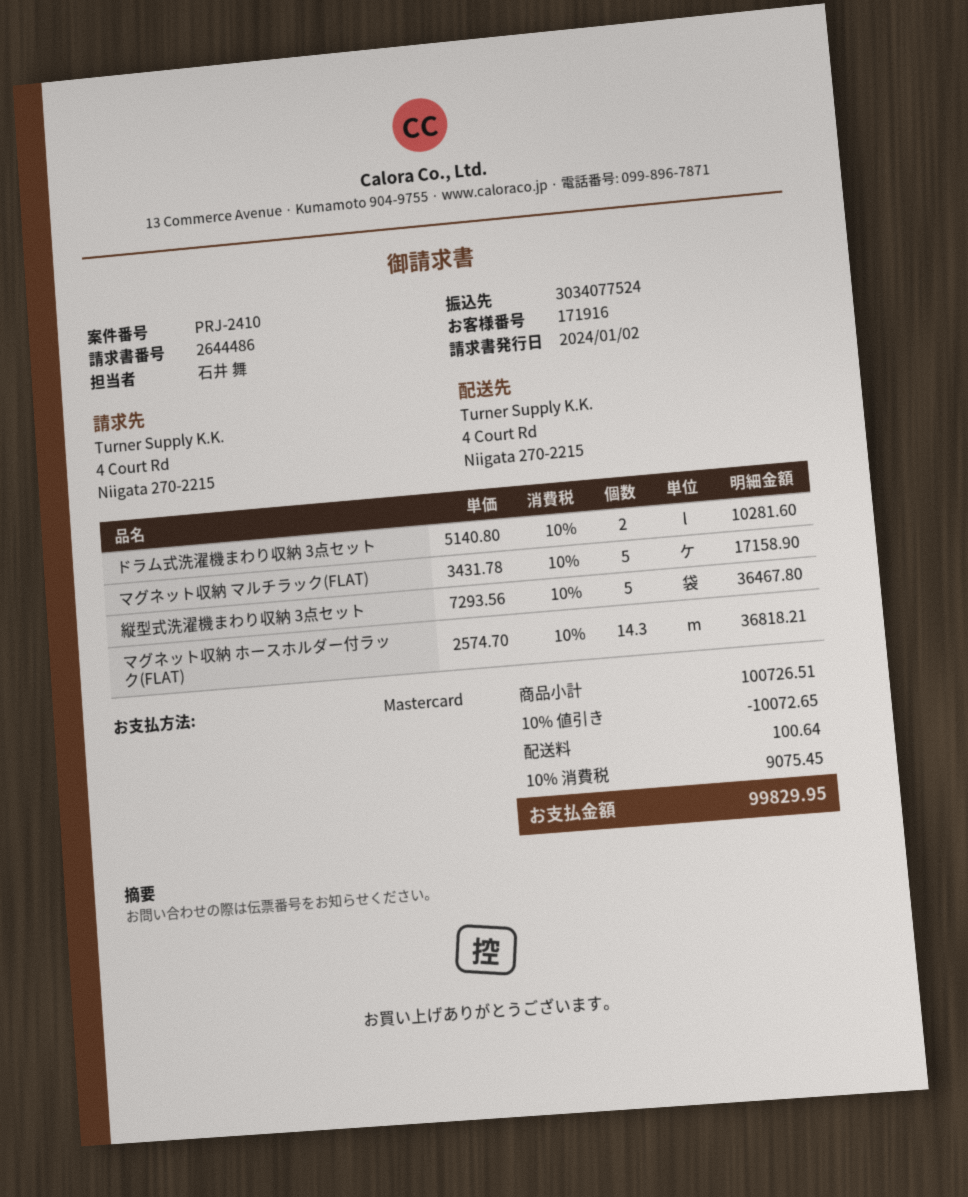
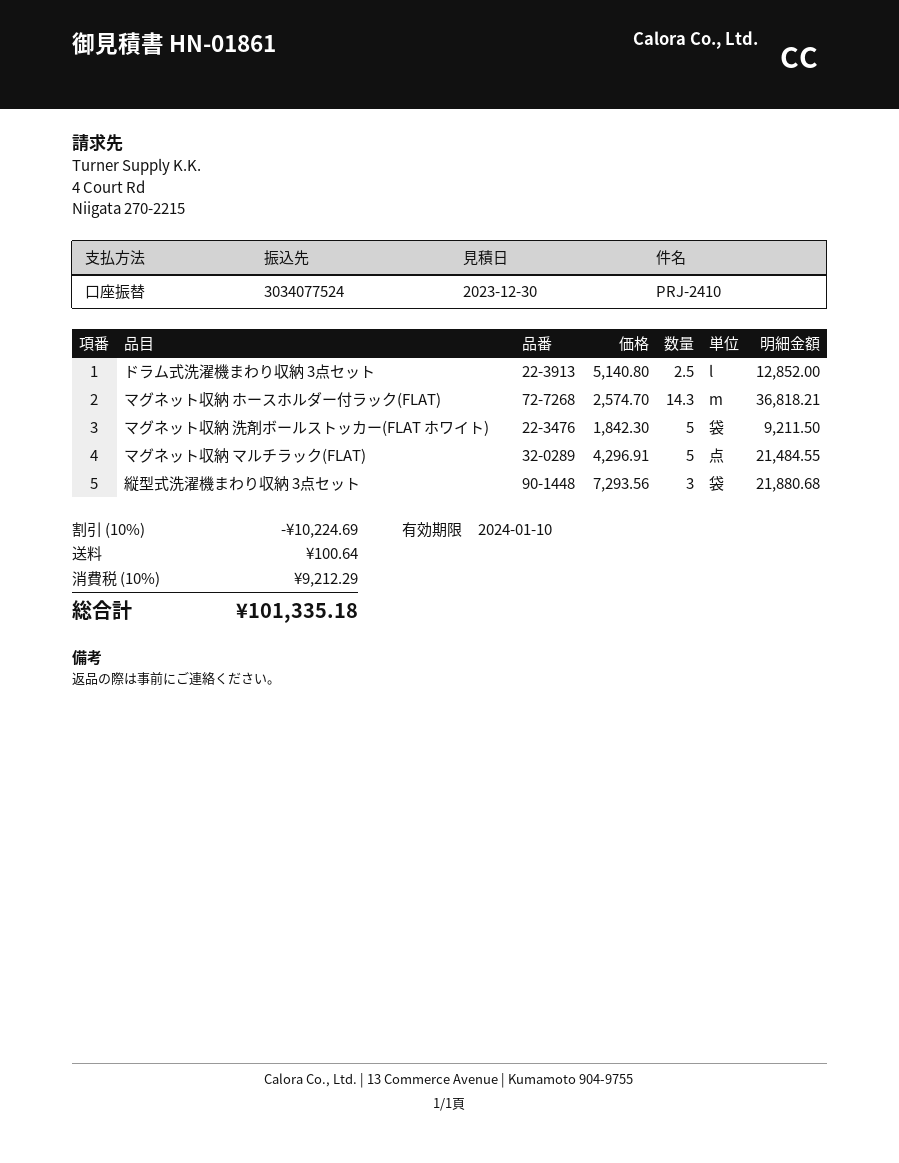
payment method: Mastercard -> direct debit
ドラム式洗濯機まわり収納 3点セット: 2 x 5140.80 = 10281.60 -> 2.5 x 5140.80 = 12852.00
マグネット収納 マルチラック(FLAT): 5 x 3431.78 = 17158.90 -> 5 x 4296.91 = 21484.55
縦型式洗濯機まわり収納 3点セット: 5 x 7293.56 = 36467.80 -> 3 x 7293.56 = 21880.68
マグネット収納 洗剤ボールストッカー(FLAT ホワイト): none -> 5 x 1842.30 = 9211.50
discount: 10% = 10072.65 -> 10% = 10224.69
tax: 10% = 9075.45 -> 10% = 9212.29
total: 99829.95 -> 101335.18

